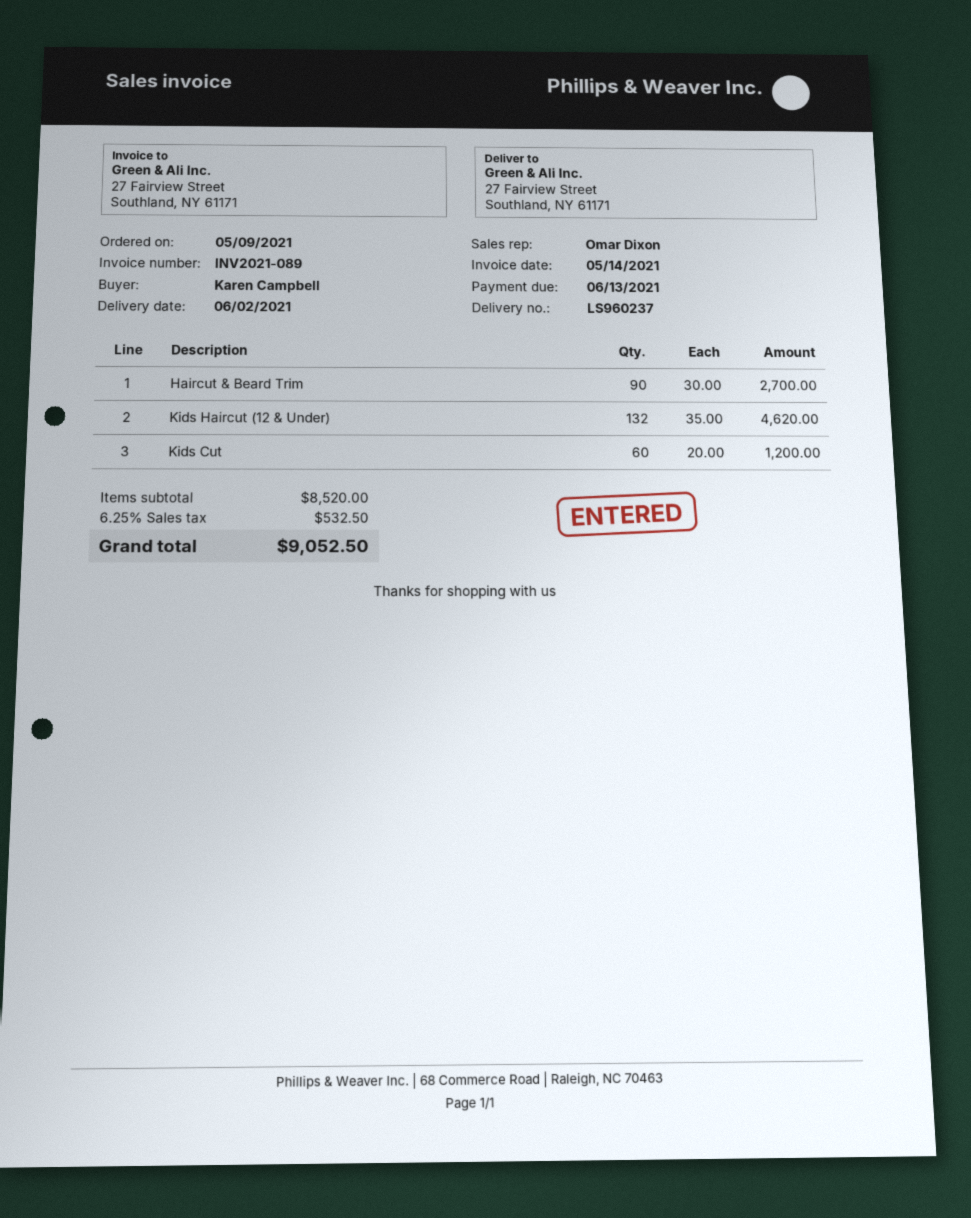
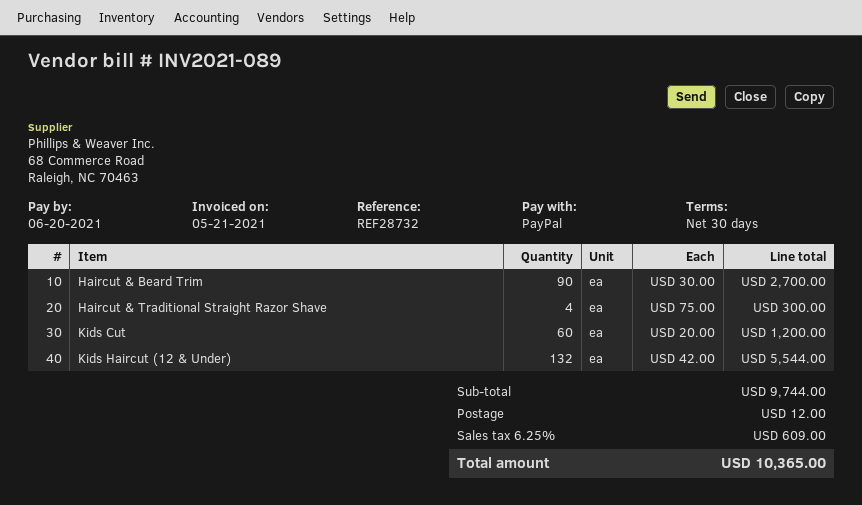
invoice date: 2021-05-14 -> 2021-05-21
due date: 2021-06-13 -> 2021-06-20
Kids Haircut (12 & Under): 132 x 35.00 = 4620.00 -> 132 x 42.00 = 5544.00
Haircut & Traditional Straight Razor Shave: none -> 4 x 75.00 = 300.00
subtotal: 8520.00 -> 9744.00
shipping: none -> 12.00
tax: 6.25% = 532.50 -> 6.25% = 609.00
total: 9052.50 -> 10365.00

